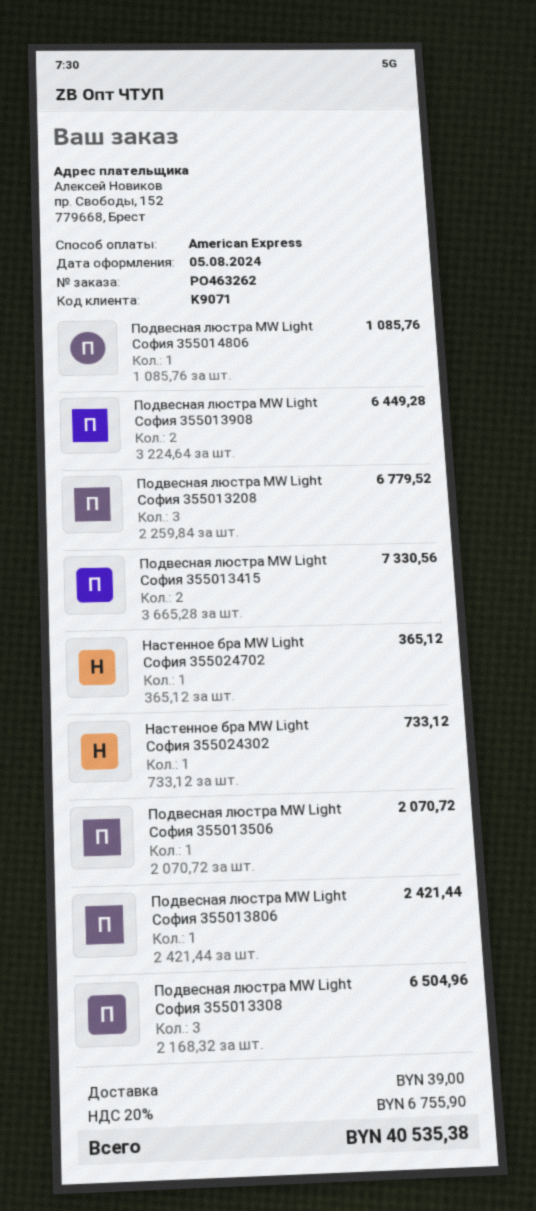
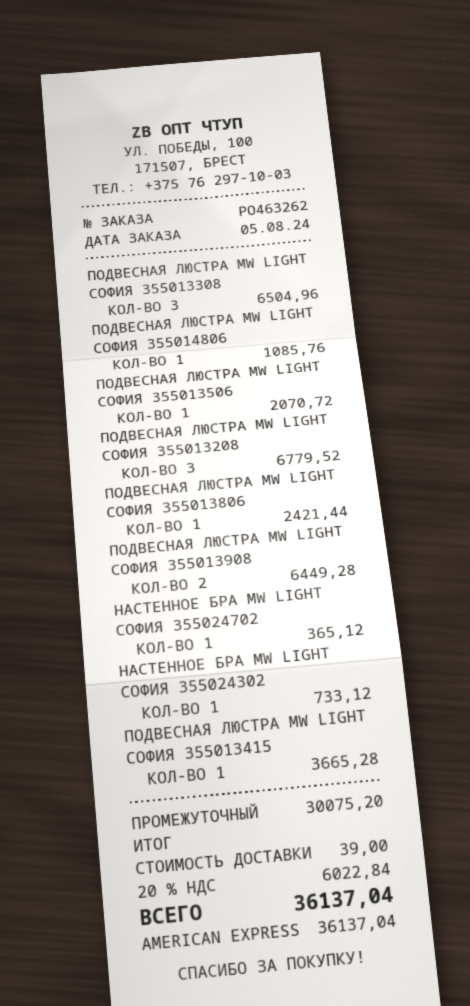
Подвесная люстра MW Light София 355013415: 2 for 7330.56 -> 1 for 3665.28
tax: 20% = 6755.90 -> 20% = 6022.84
total: 40535.38 -> 36137.04

